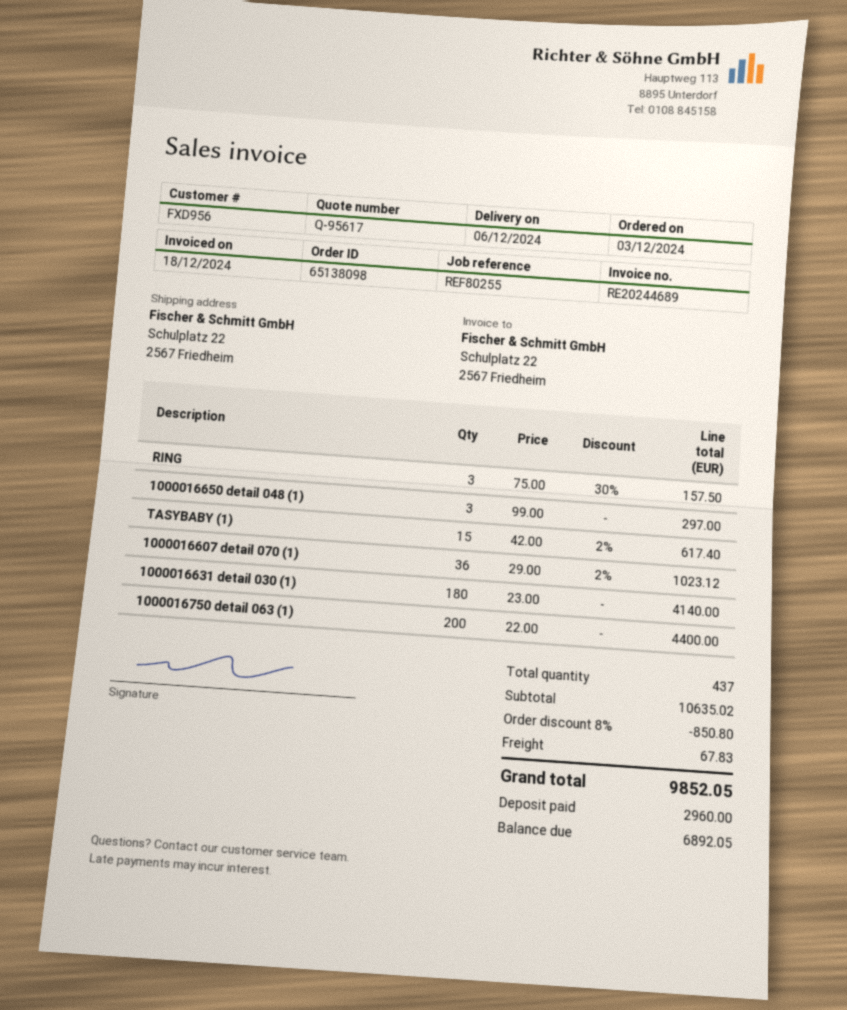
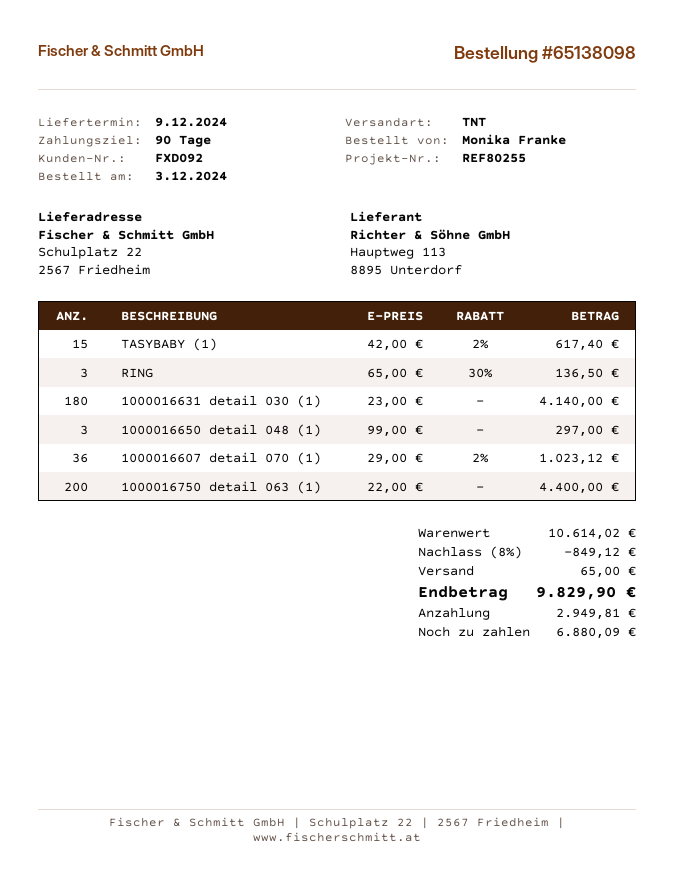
delivery date: 2024-12-06 -> 2024-12-09
customer number: FXD956 -> FXD092
RING: 3 x 75.00 - 30% = 157.50 -> 3 x 65.00 - 30% = 136.50
subtotal: 10635.02 -> 10614.02
discount: 8% = 850.80 -> 8% = 849.12
shipping: 67.83 -> 65.00
total: 9852.05 -> 9829.90
deposit: 2960.00 -> 2949.81
balance: 6892.05 -> 6880.09

